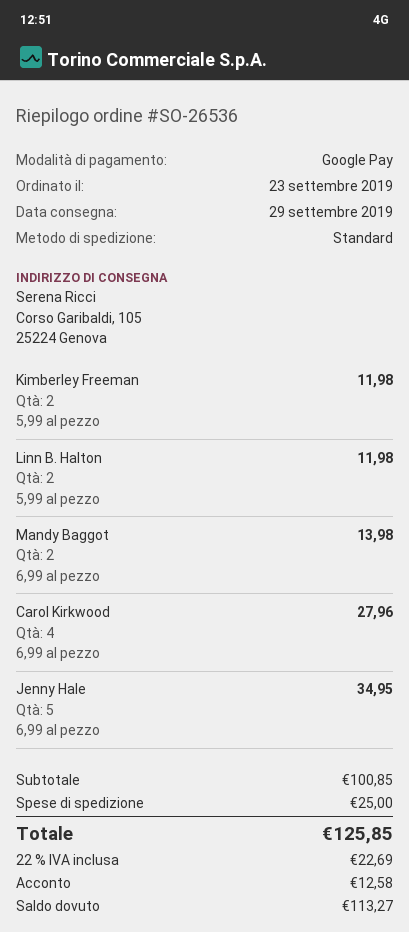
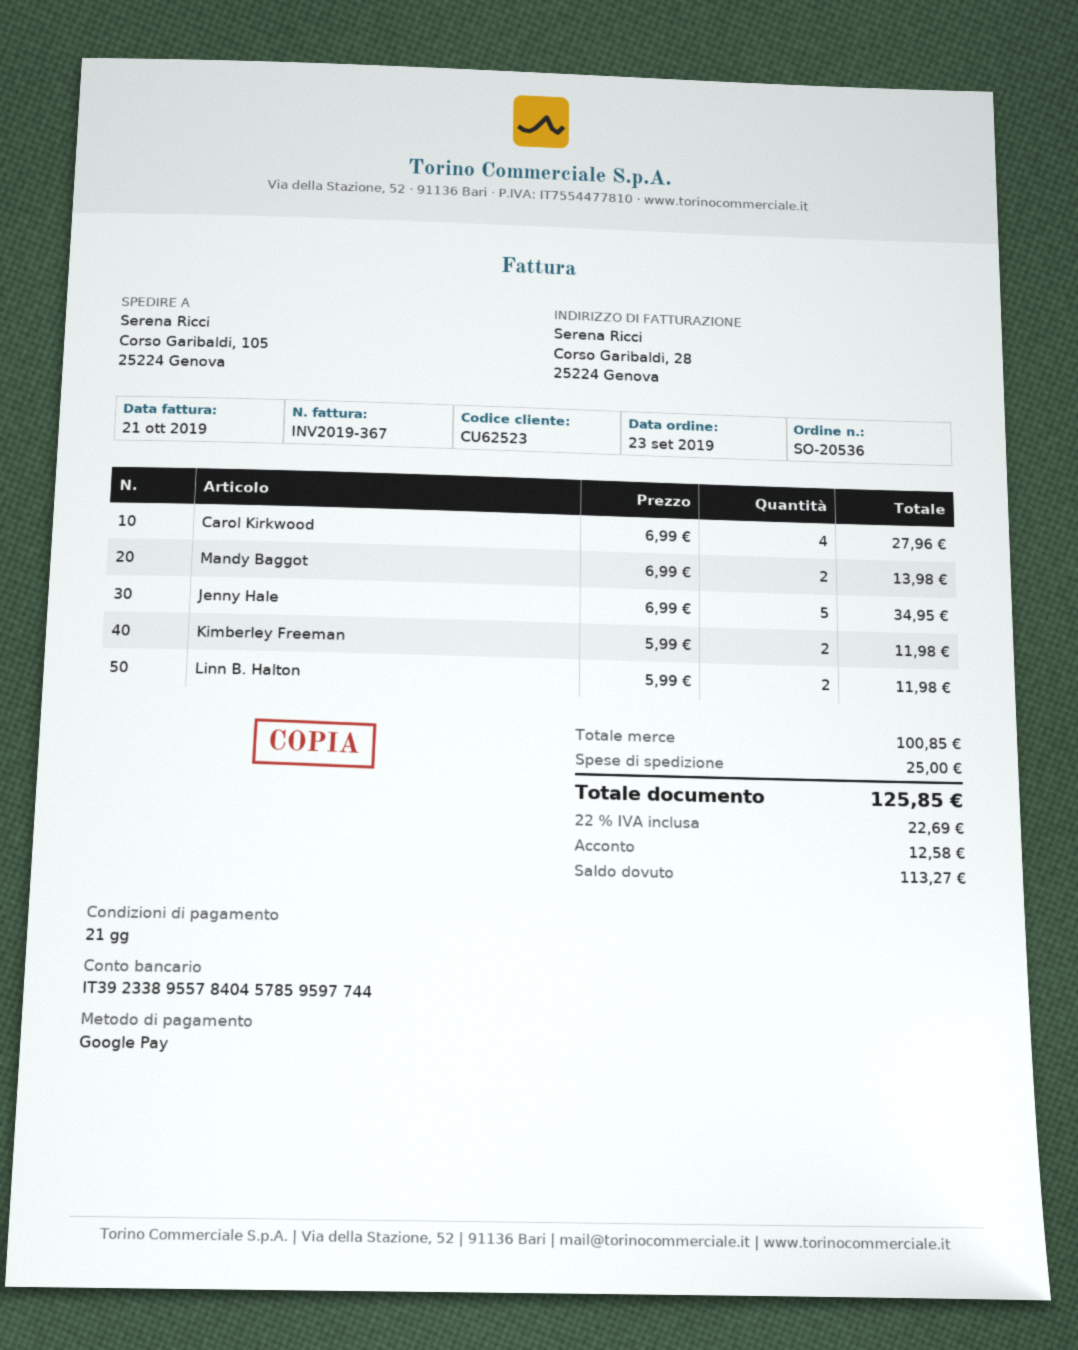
order number: SO-26536 -> SO-20536

